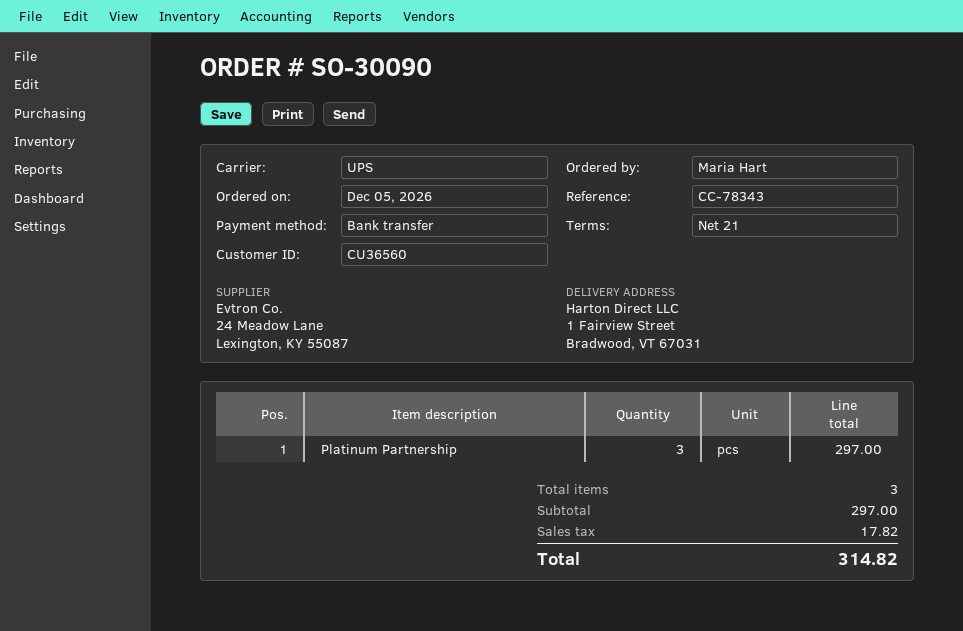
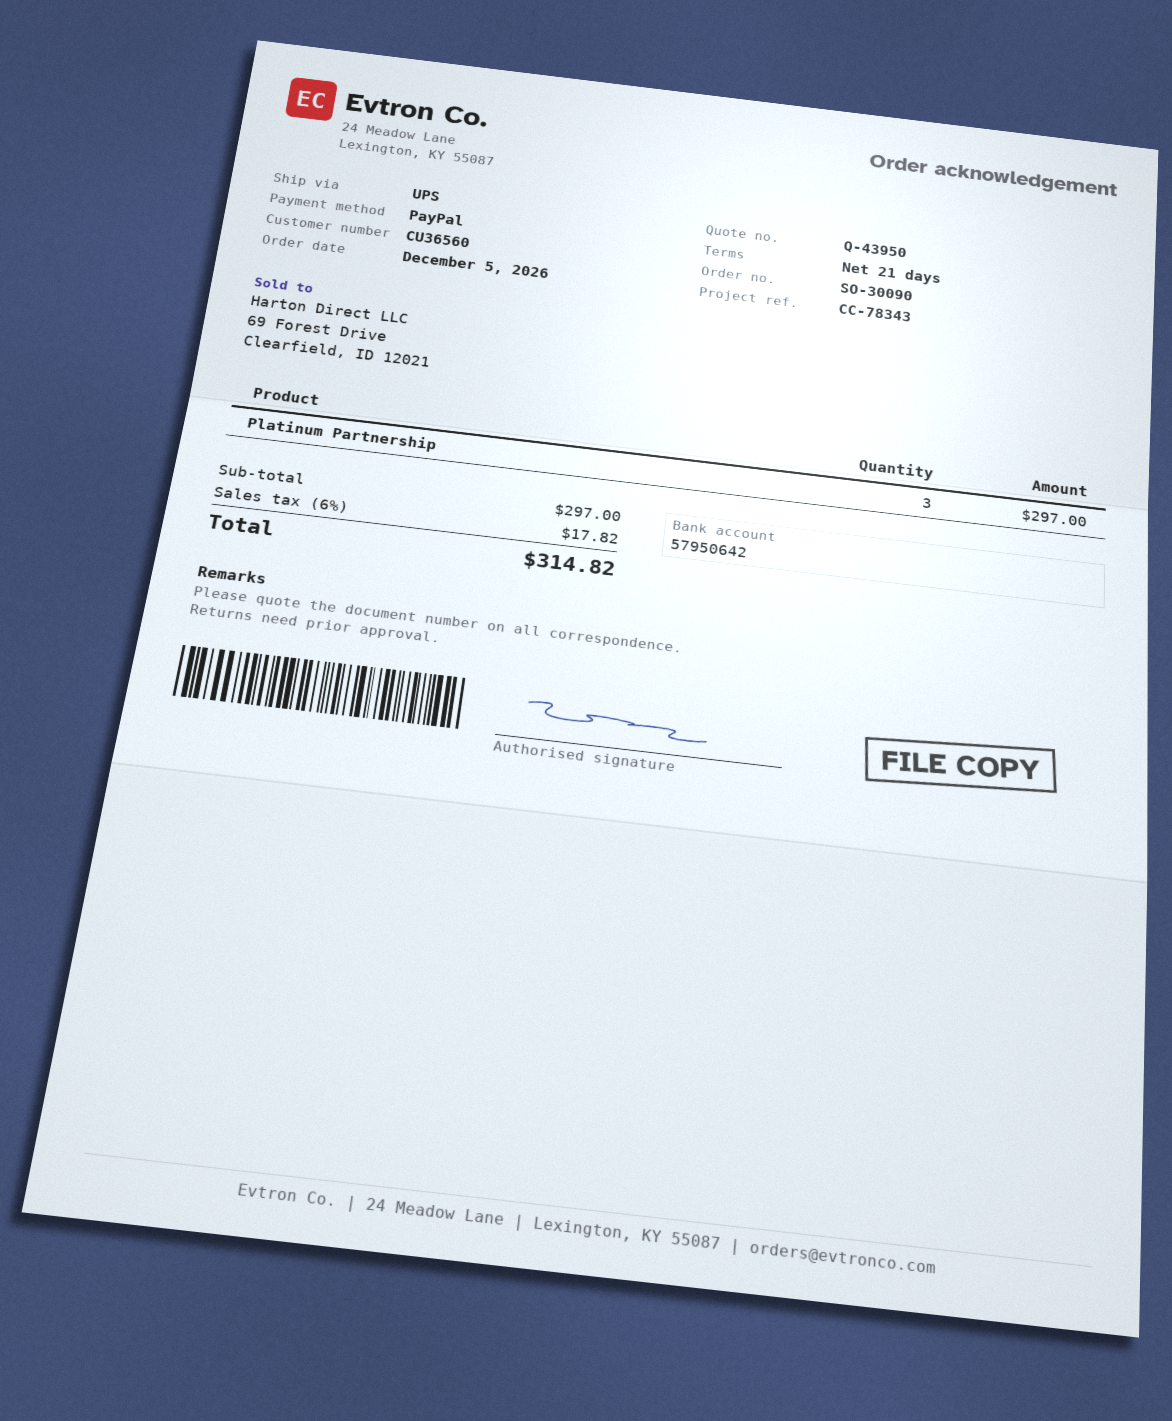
payment method: bank transfer -> PayPal

